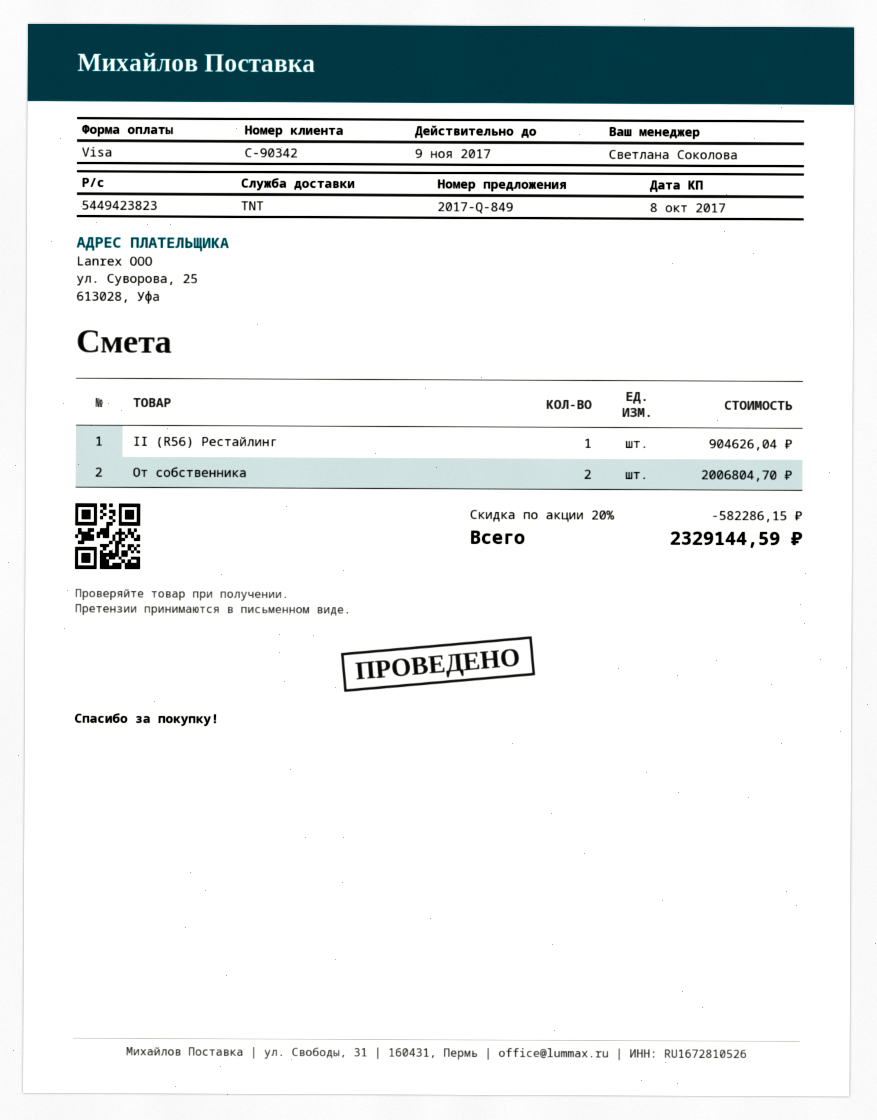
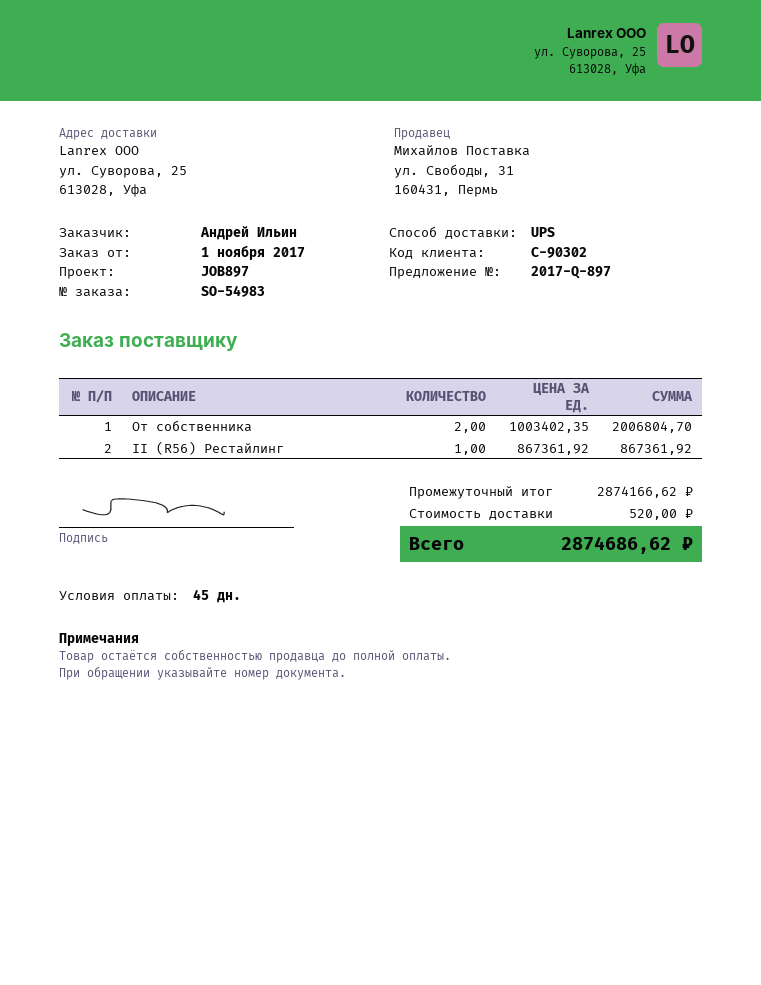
quote number: 2017-Q-849 -> 2017-Q-897
customer number: C-90342 -> C-90302
shipping method: TNT -> UPS
II (R56) Рестайлинг: 1 for 904626.04 -> 1 for 867361.92
discount: 20% = 582286.15 -> none
shipping: none -> 520.00
total: 2329144.59 -> 2874686.62

